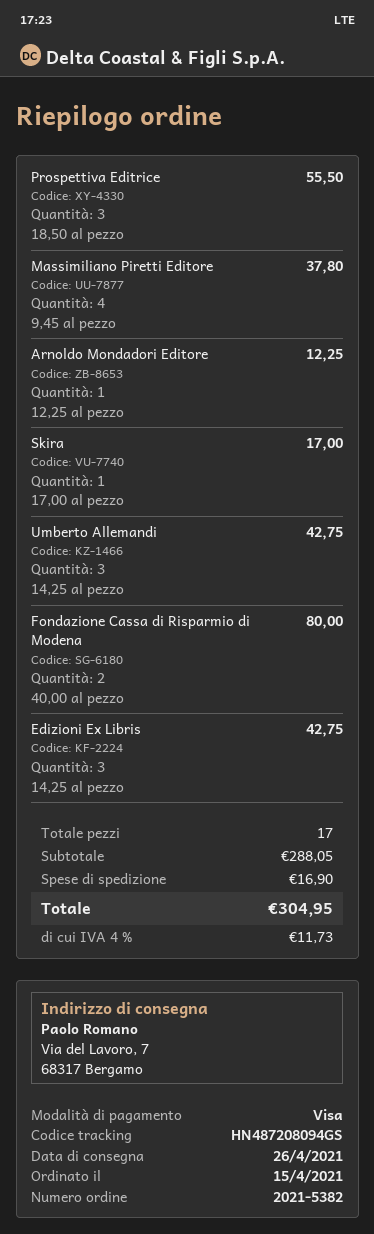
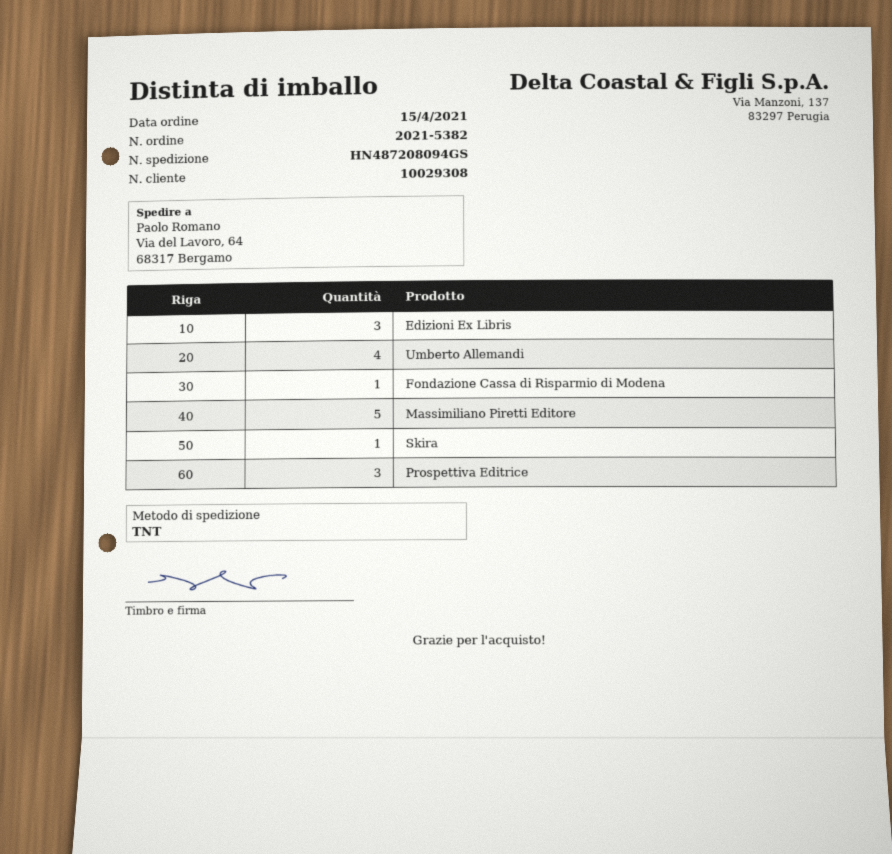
ship to: Via del Lavoro, 7, 68317 Bergamo -> Via del Lavoro, 64, 68317 Bergamo
Massimiliano Piretti Editore: 4 -> 5
Arnoldo Mondadori Editore: 1 -> none
Umberto Allemandi: 3 -> 4
Fondazione Cassa di Risparmio di Modena: 2 -> 1

